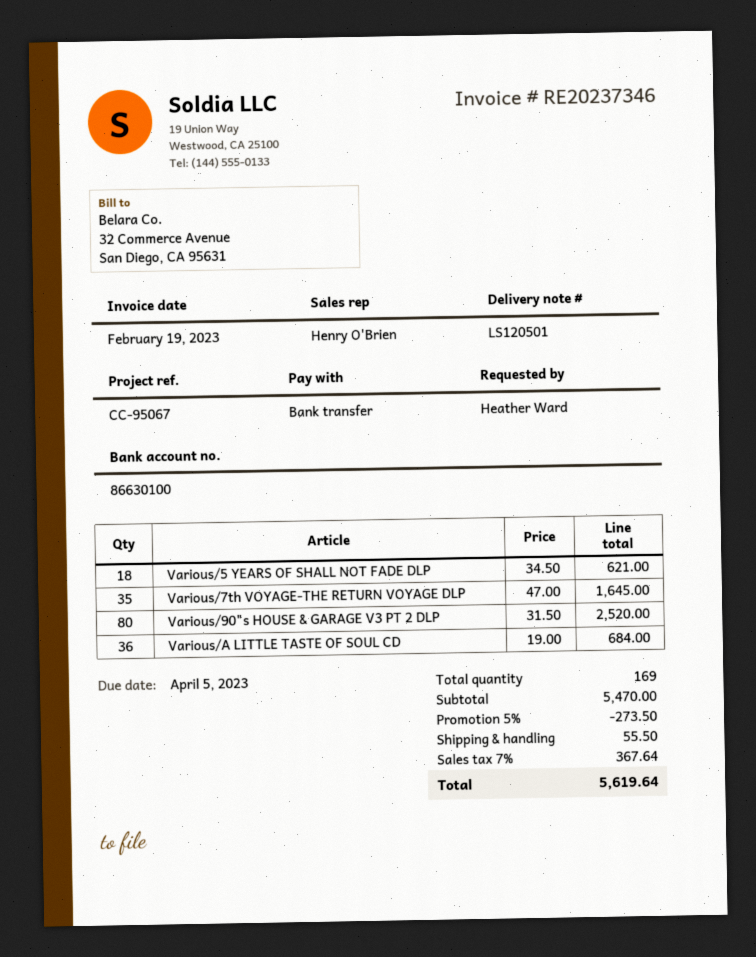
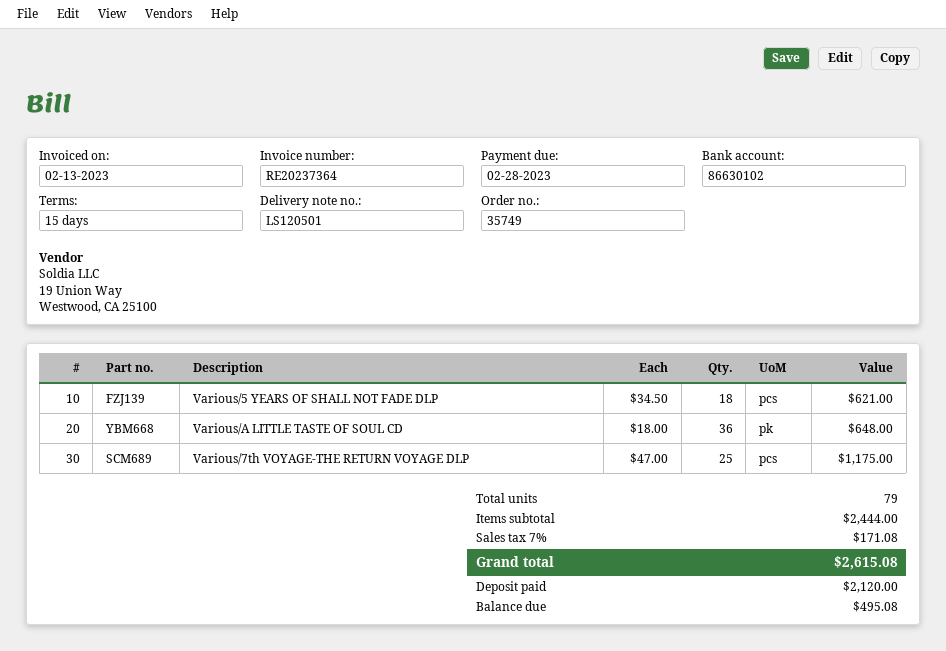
invoice number: RE20237346 -> RE20237364
invoice date: 2023-02-19 -> 2023-02-13
due date: 2023-04-05 -> 2023-02-28
bank account: 86630100 -> 86630102
Various/7th VOYAGE-THE RETURN VOYAGE DLP: 35 x 47.00 = 1645.00 -> 25 x 47.00 = 1175.00
Various/90"s HOUSE & GARAGE V3 PT 2 DLP: 80 x 31.50 = 2520.00 -> none
Various/A LITTLE TASTE OF SOUL CD: 36 x 19.00 = 684.00 -> 36 x 18.00 = 648.00
total quantity: 169 -> 79
subtotal: 5470.00 -> 2444.00
discount: 5% = 273.50 -> none
shipping: 55.50 -> none
tax: 7% = 367.64 -> 7% = 171.08
total: 5619.64 -> 2615.08

